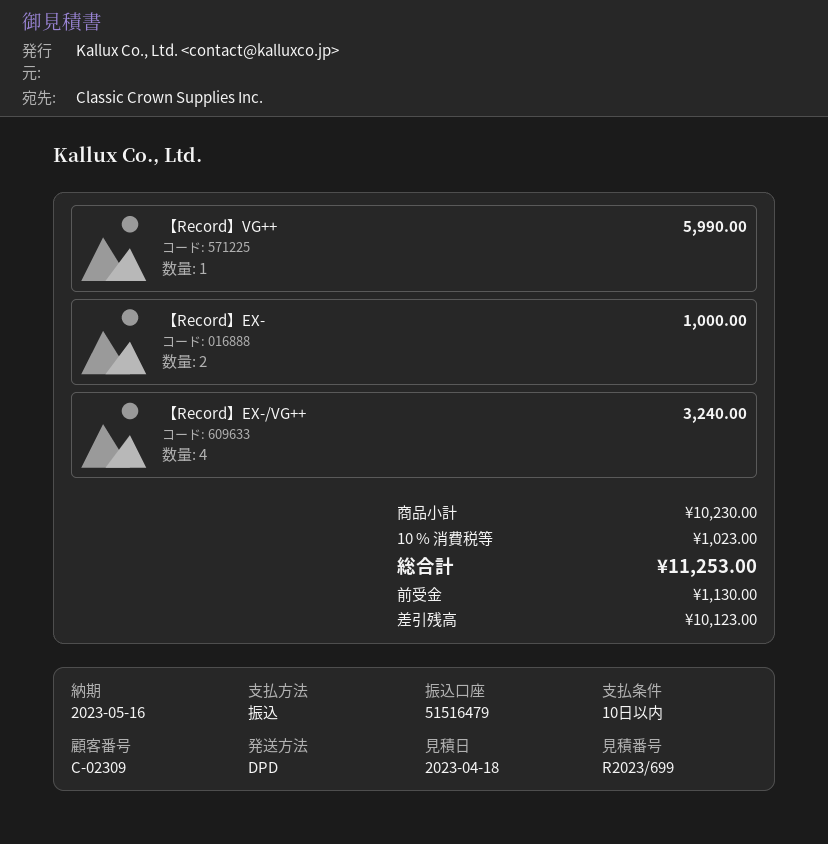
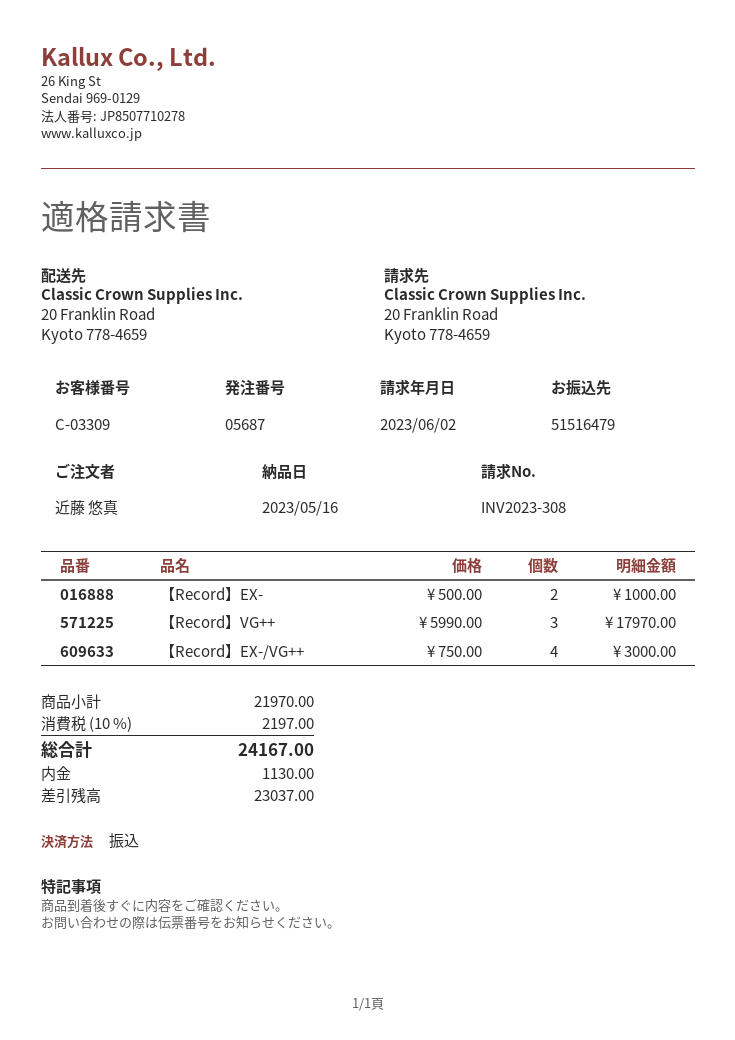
customer number: C-02309 -> C-03309
【Record】VG++: 1 for 5990.00 -> 3 for 17970.00
【Record】EX-/VG++: 4 for 3240.00 -> 4 for 3000.00
subtotal: 10230.00 -> 21970.00
tax: 10% = 1023.00 -> 10% = 2197.00
total: 11253.00 -> 24167.00
balance: 10123.00 -> 23037.00

